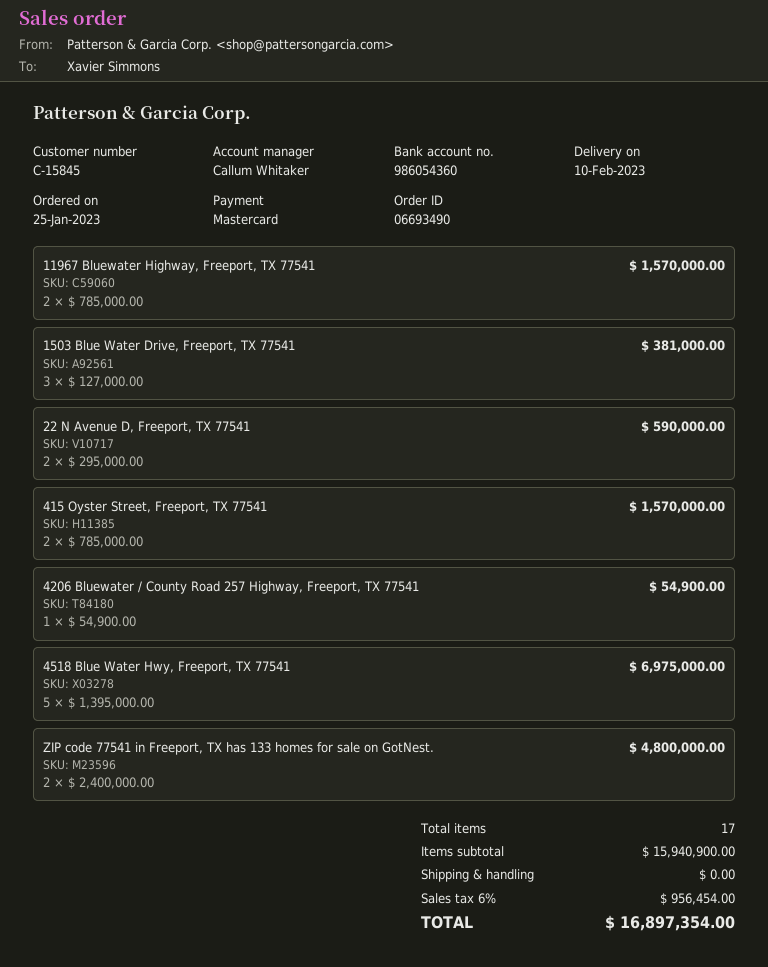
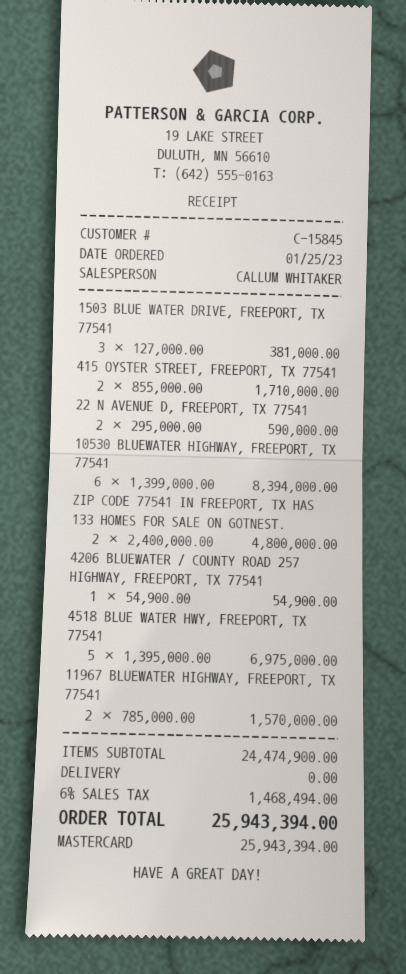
415 Oyster Street, Freeport, TX 77541: 2 x 785000.00 = 1570000.00 -> 2 x 855000.00 = 1710000.00
10530 BLUEWATER HIGHWAY, FREEPORT, TX 77541: none -> 6 x 1399000.00 = 8394000.00
subtotal: 15940900.00 -> 24474900.00
tax: 6% = 956454.00 -> 6% = 1468494.00
total: 16897354.00 -> 25943394.00

